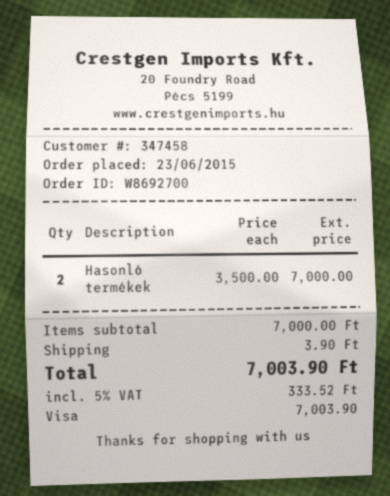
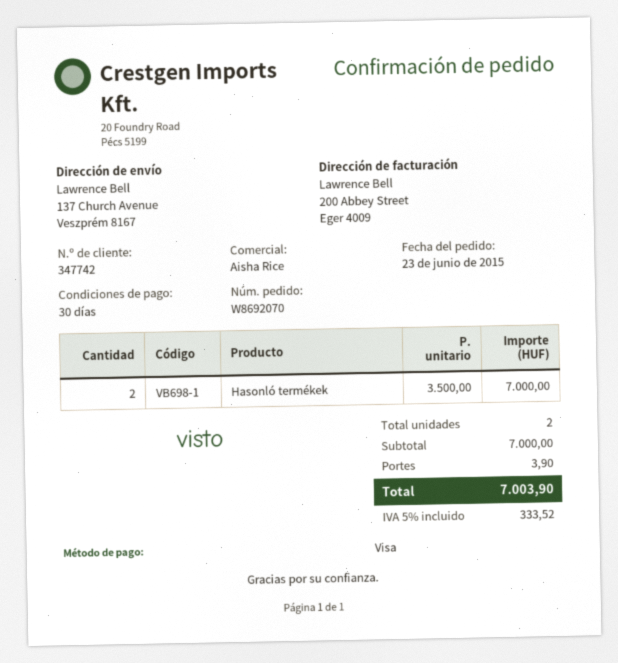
order number: W8692700 -> W8692070
customer number: 347458 -> 347742

